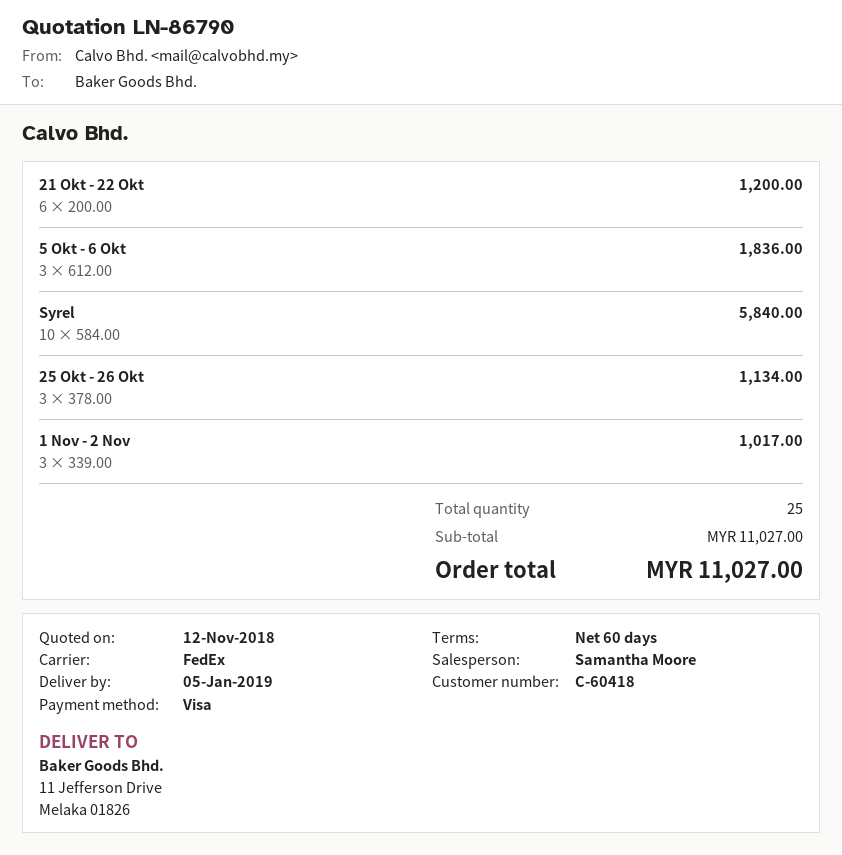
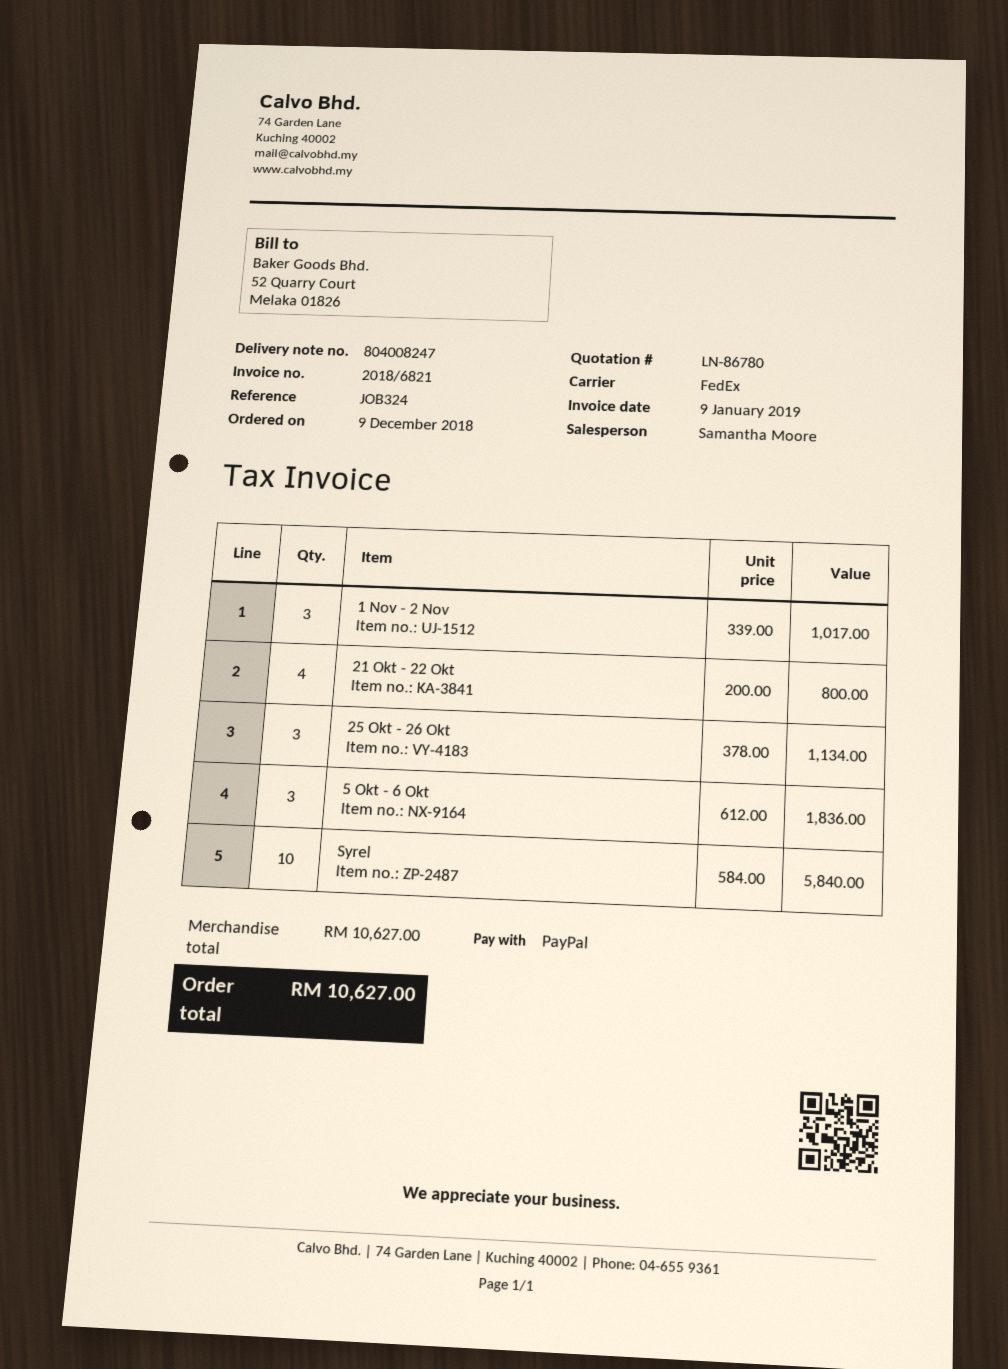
quote number: LN-86790 -> LN-86780
payment method: Visa -> PayPal
21 Okt - 22 Okt: 6 x 200.00 = 1200.00 -> 4 x 200.00 = 800.00
subtotal: 11027.00 -> 10627.00
total: 11027.00 -> 10627.00

